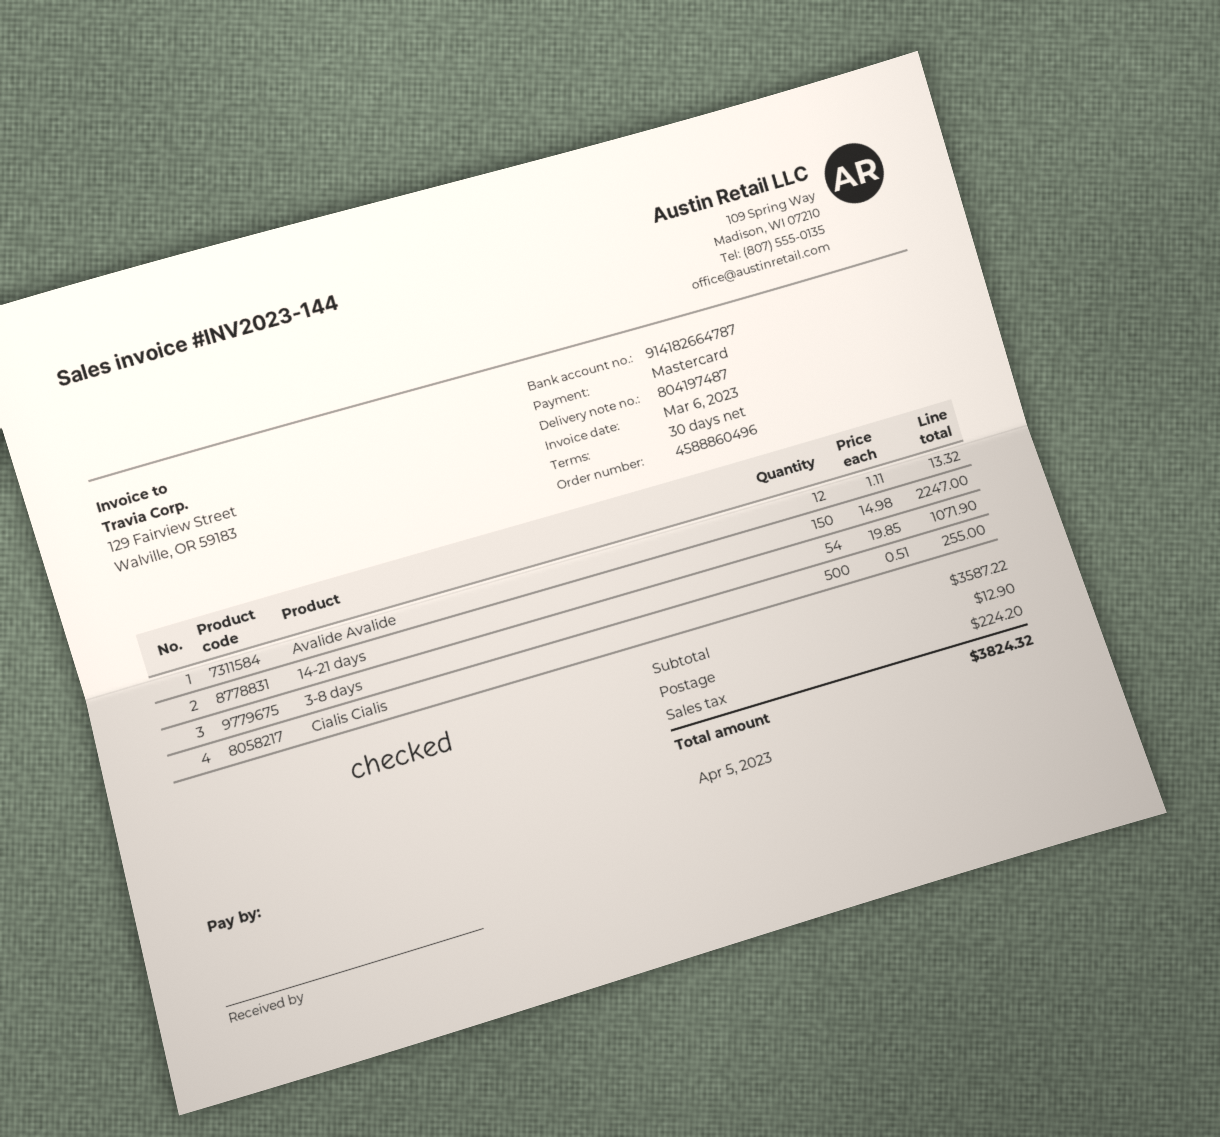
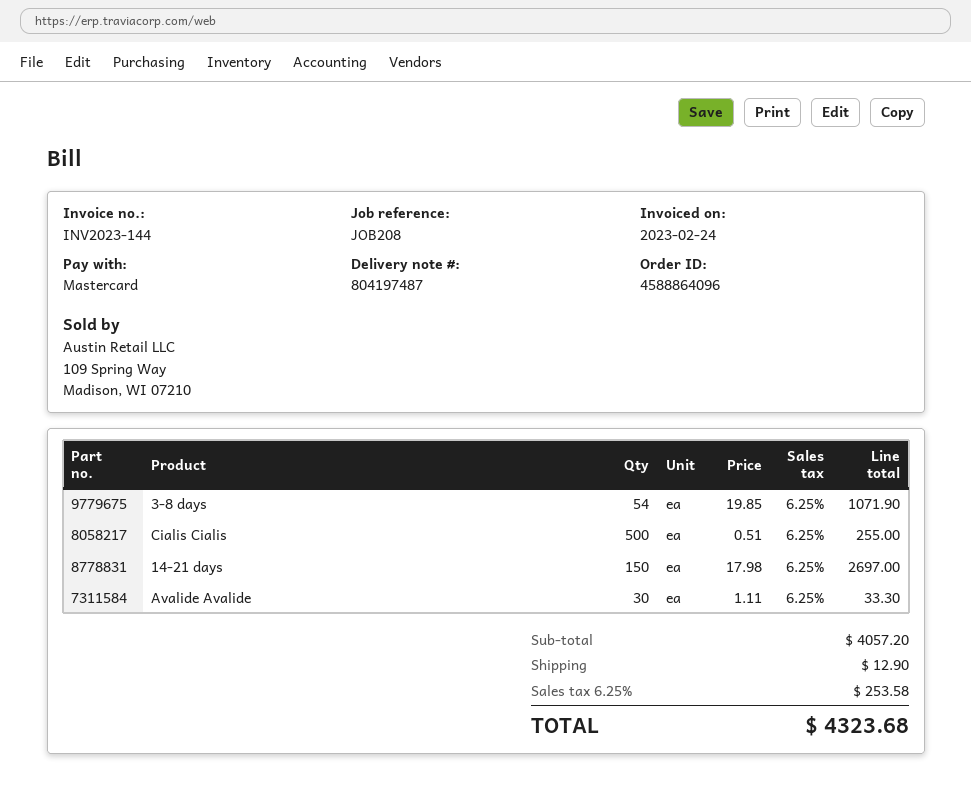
order number: 4588860496 -> 4588864096
invoice date: 2023-03-06 -> 2023-02-24
Avalide Avalide: 12 x 1.11 = 13.32 -> 30 x 1.11 = 33.30
14-21 days: 150 x 14.98 = 2247.00 -> 150 x 17.98 = 2697.00
subtotal: 3587.22 -> 4057.20
tax: 224.20 -> 253.58
total: 3824.32 -> 4323.68

